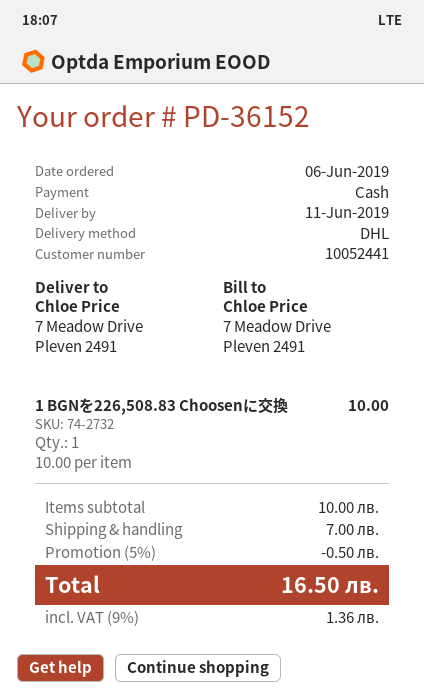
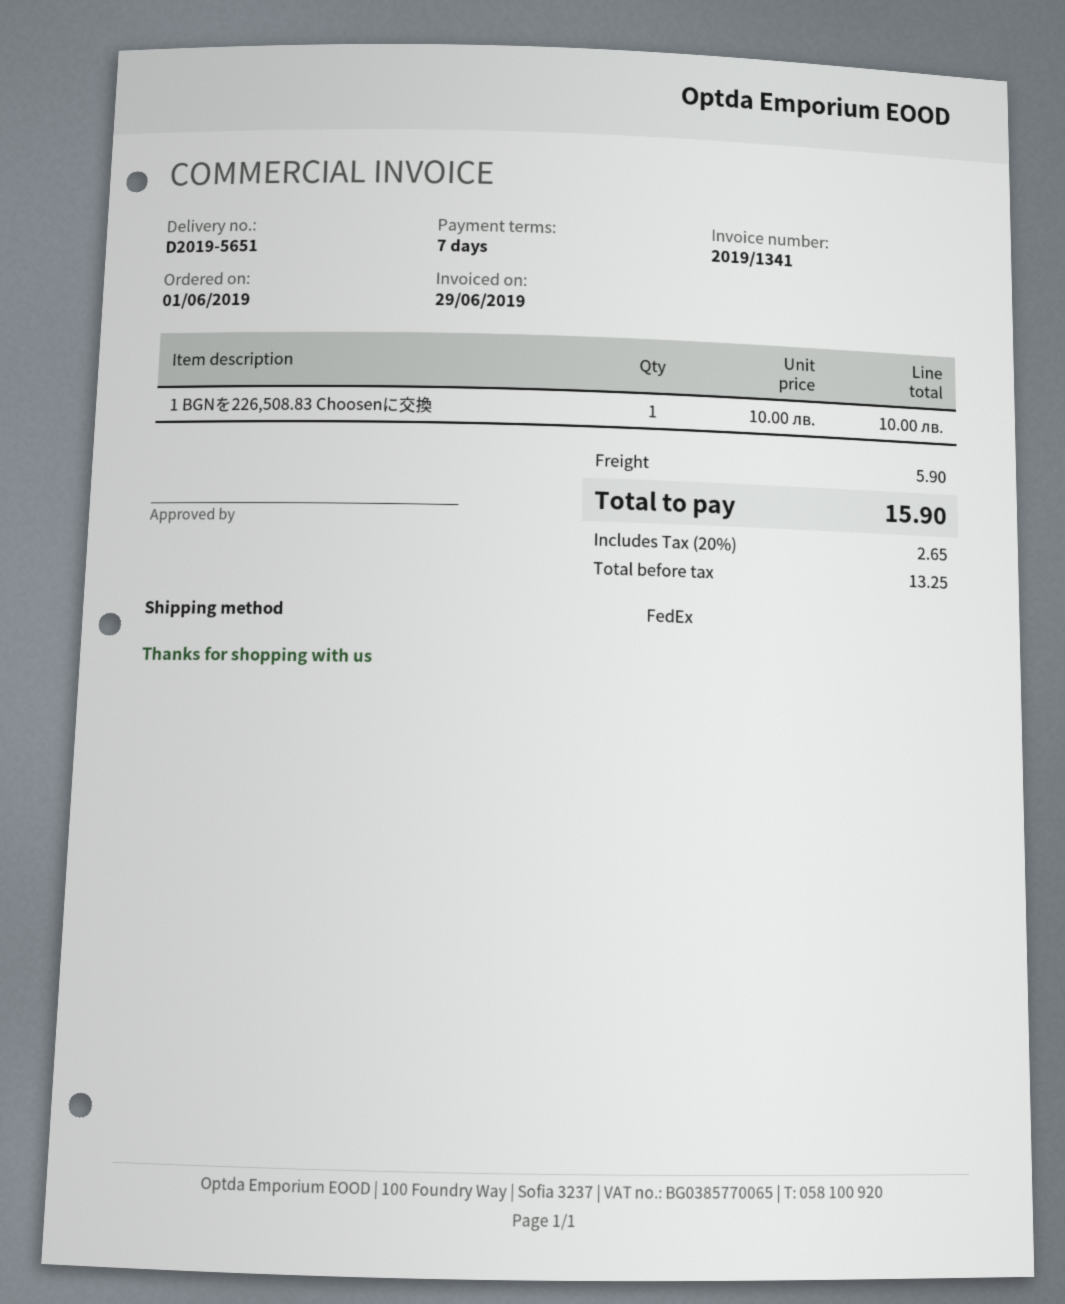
order date: 2019-06-06 -> 2019-06-01
shipping method: DHL -> FedEx
discount: 5% = 0.50 -> none
shipping: 7.00 -> 5.90
tax: 9% = 1.36 -> 20% = 2.65
total: 16.50 -> 15.90

